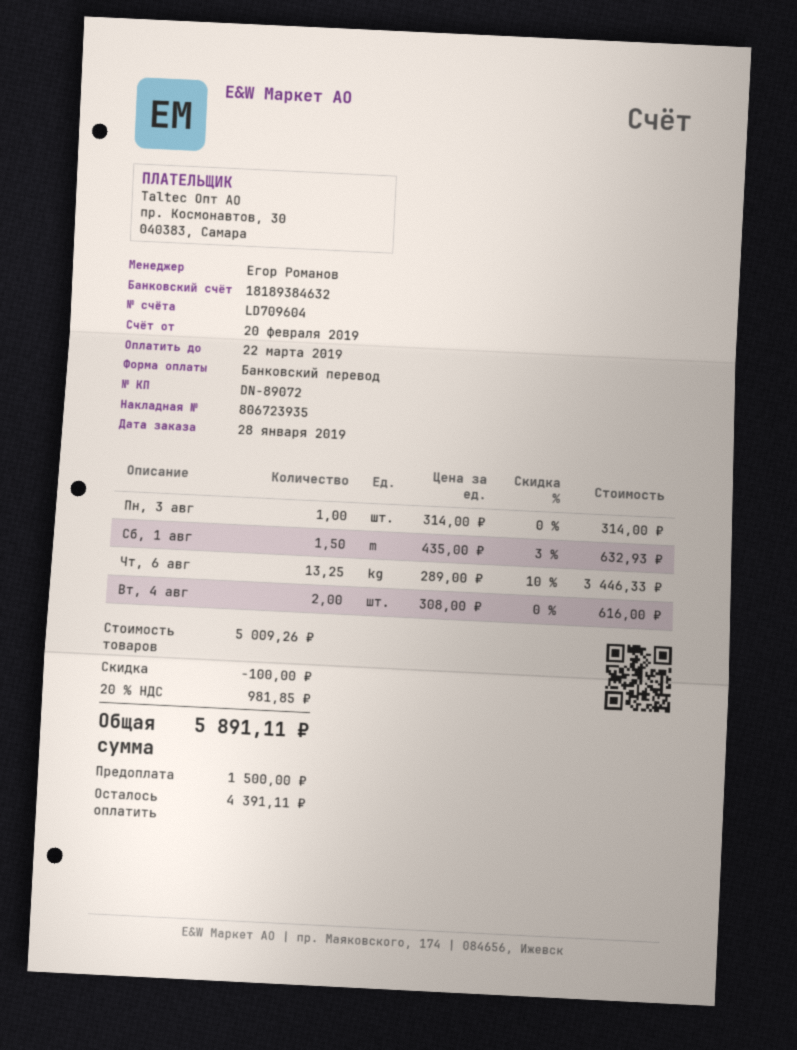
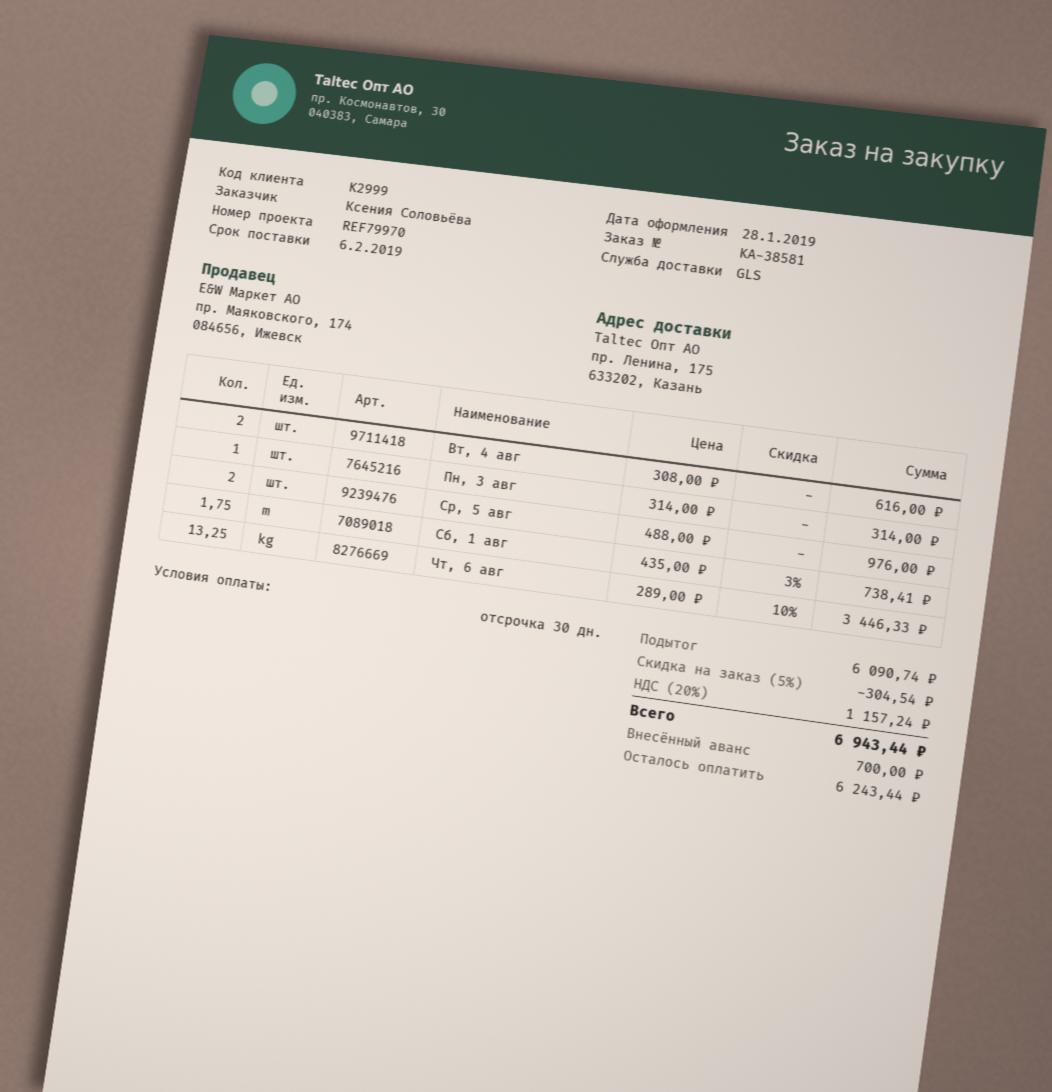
Сб, 1 авг: 1.5 x 435.00 - 3% = 632.93 -> 1.75 x 435.00 - 3% = 738.41
Ср, 5 авг: none -> 2 x 488.00 = 976.00
subtotal: 5009.26 -> 6090.74
discount: 100.00 -> 304.54
tax: 20% = 981.85 -> 20% = 1157.24
total: 5891.11 -> 6943.44
deposit: 1500.00 -> 700.00
balance: 4391.11 -> 6243.44

